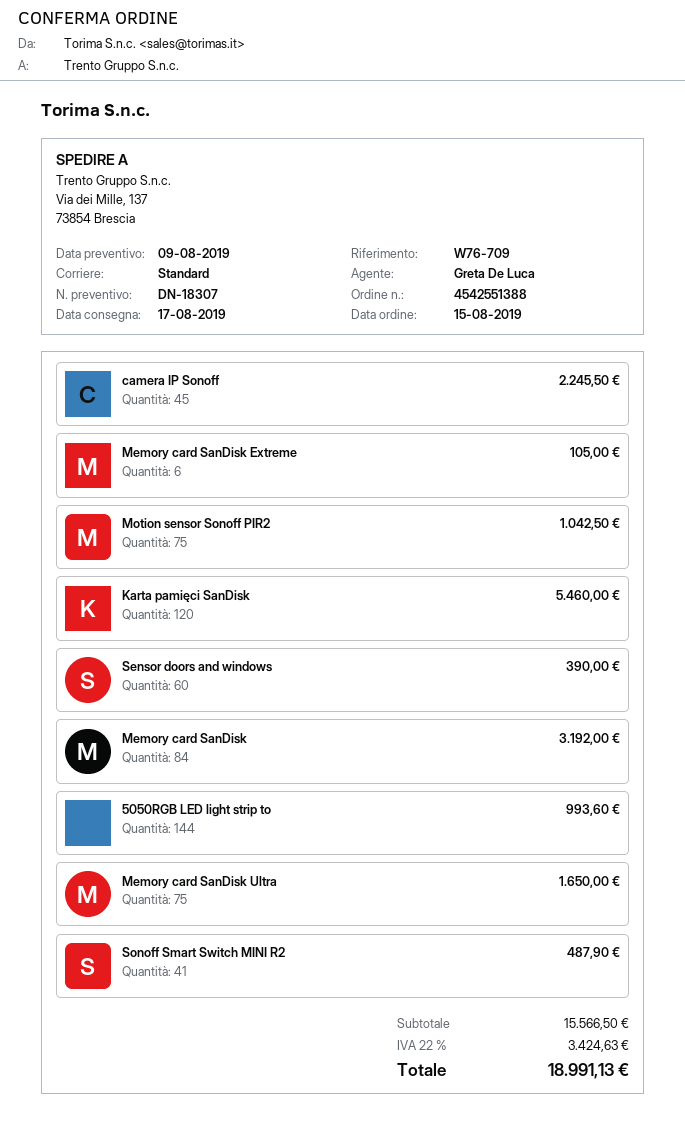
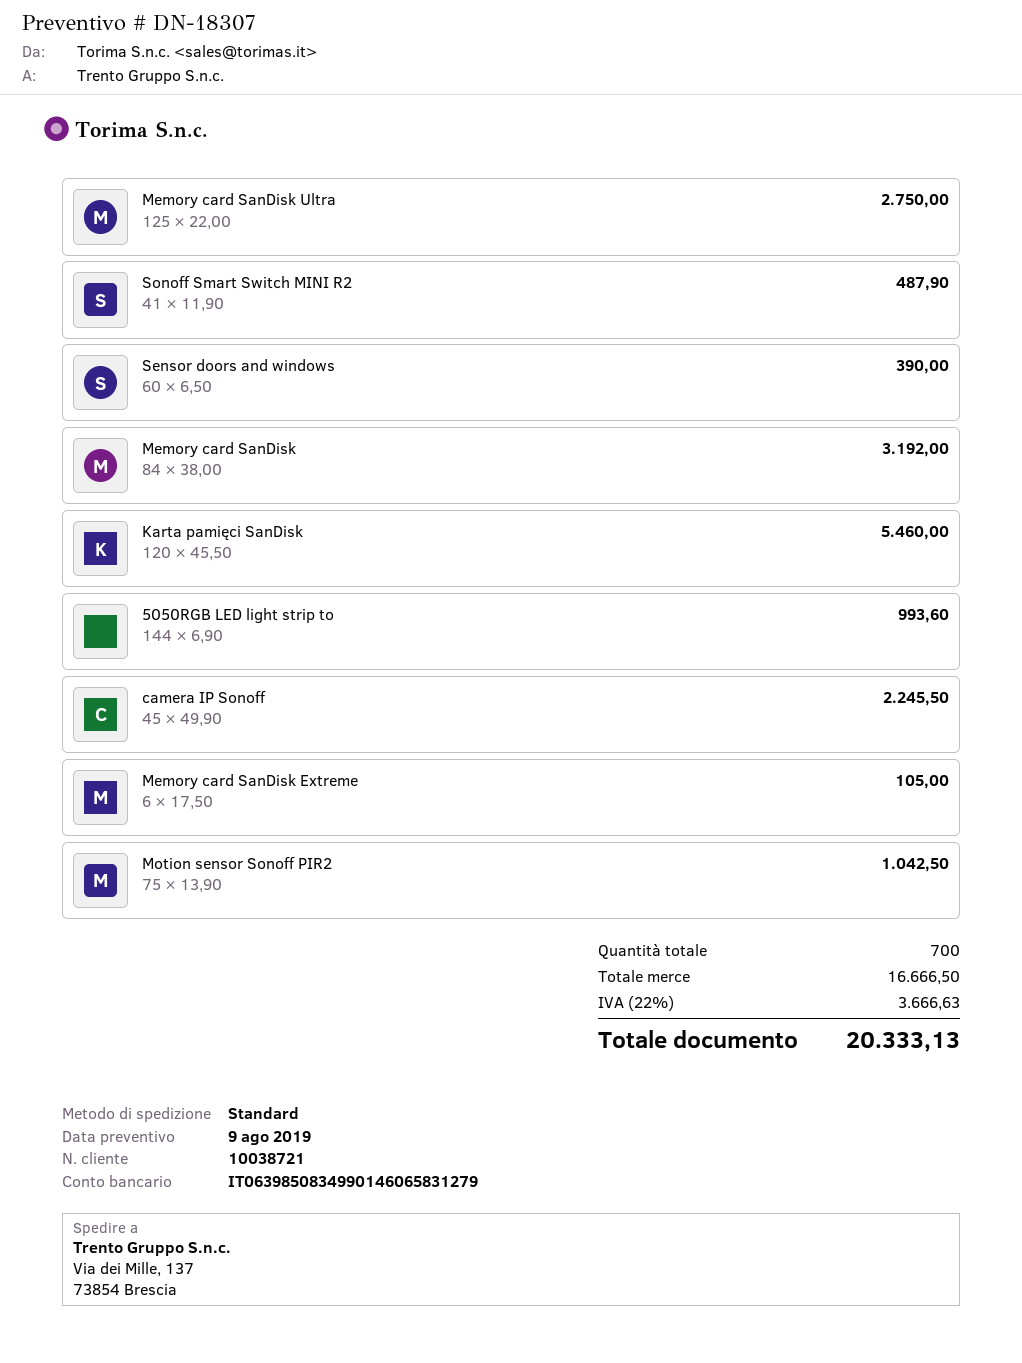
Memory card SanDisk Ultra: 75 for 1650.00 -> 125 for 2750.00
subtotal: 15566.50 -> 16666.50
tax: 22% = 3424.63 -> 22% = 3666.63
total: 18991.13 -> 20333.13

